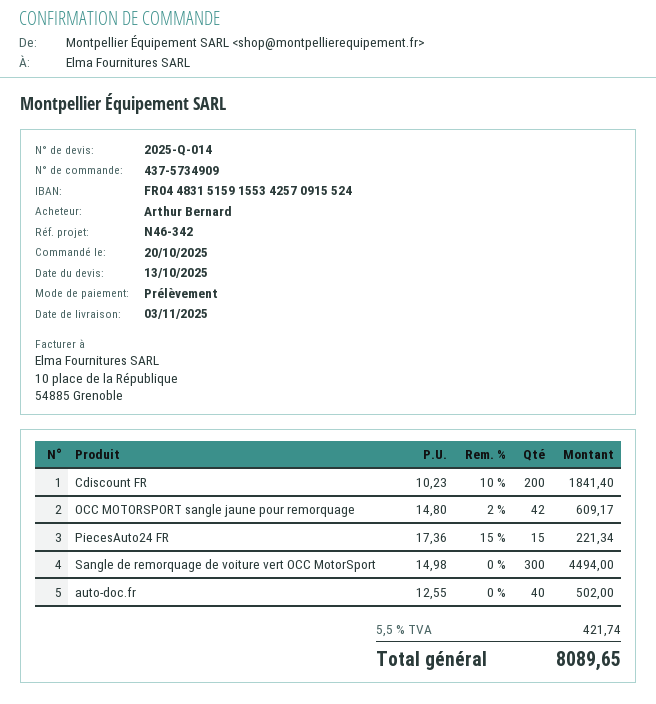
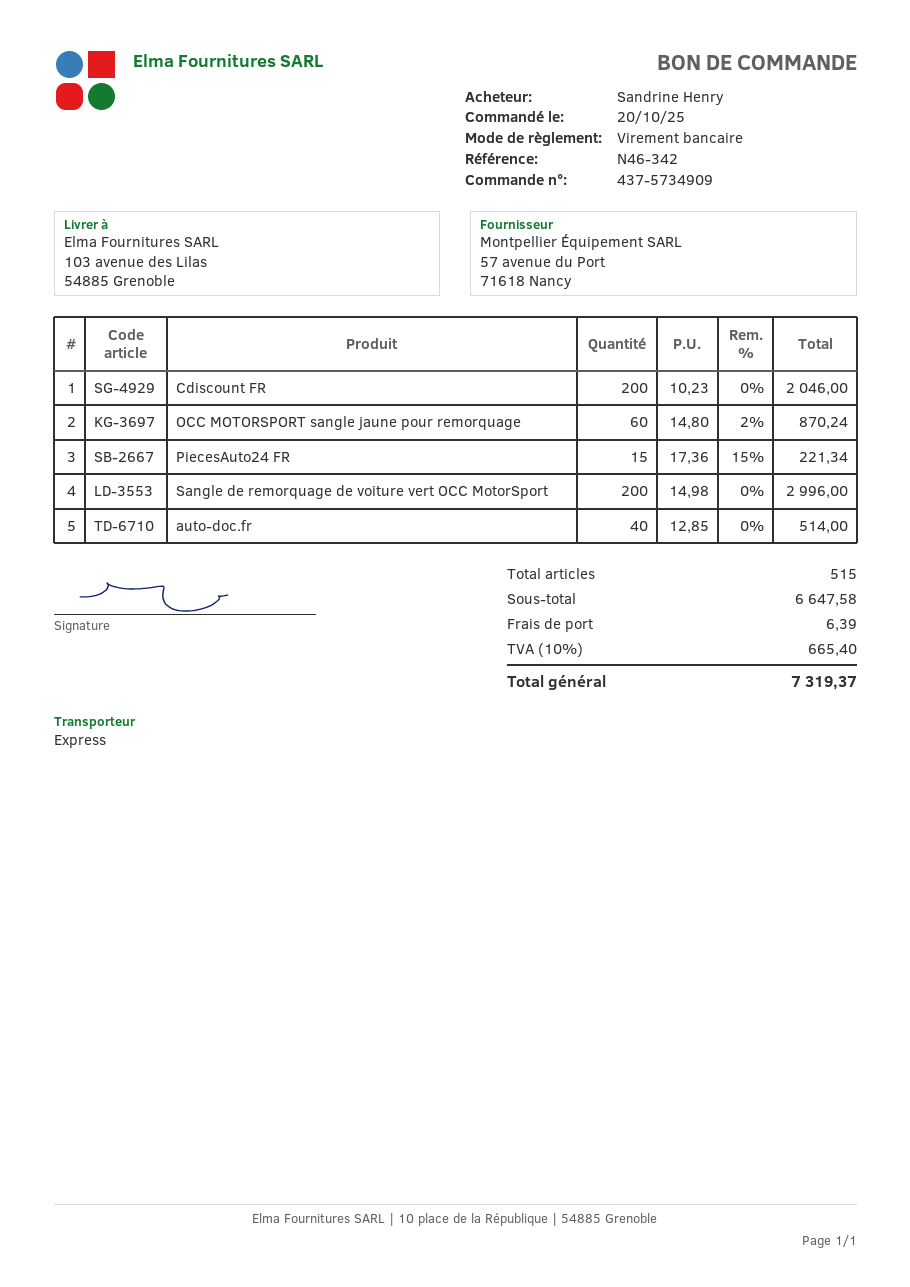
ordered by: Arthur Bernard -> Sandrine Henry
payment method: direct debit -> bank transfer
Cdiscount FR: 200 x 10.23 - 10% = 1841.40 -> 200 x 10.23 = 2046.00
OCC MOTORSPORT sangle jaune pour remorquage: 42 x 14.80 - 2% = 609.17 -> 60 x 14.80 - 2% = 870.24
Sangle de remorquage de voiture vert OCC MotorSport: 300 x 14.98 = 4494.00 -> 200 x 14.98 = 2996.00
auto-doc.fr: 40 x 12.55 = 502.00 -> 40 x 12.85 = 514.00
shipping: none -> 6.39
tax: 5.5% = 421.74 -> 10% = 665.40
total: 8089.65 -> 7319.37

